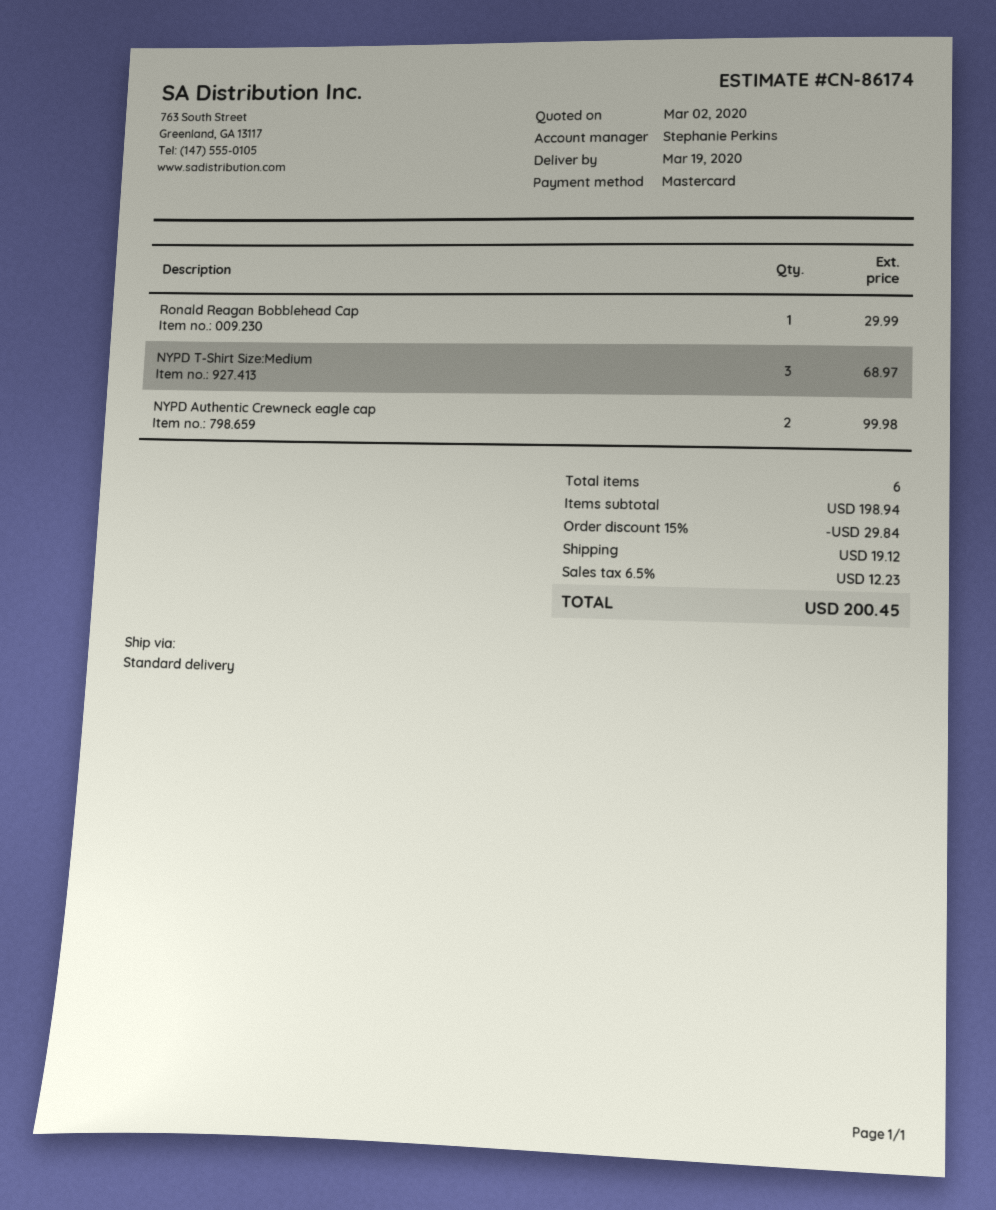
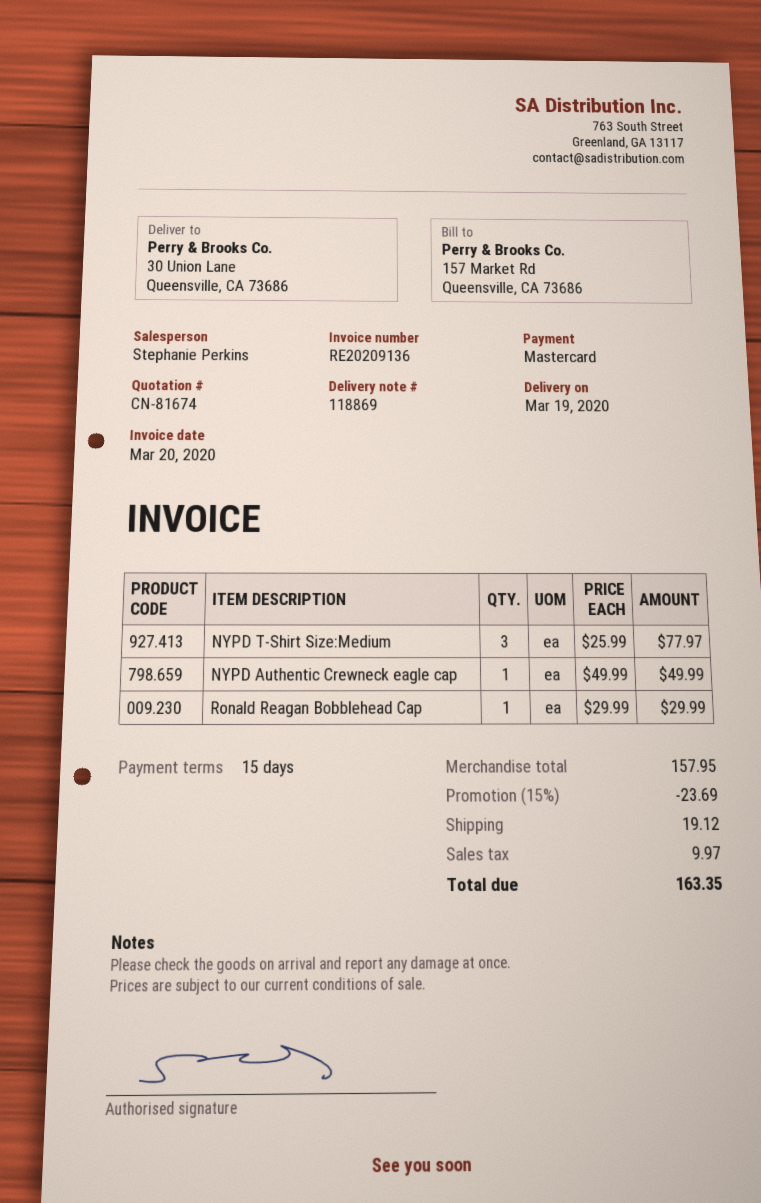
quote number: CN-86174 -> CN-81674
NYPD T-Shirt Size:Medium: 3 for 68.97 -> 3 for 77.97
NYPD Authentic Crewneck eagle cap: 2 for 99.98 -> 1 for 49.99
subtotal: 198.94 -> 157.95
discount: 15% = 29.84 -> 15% = 23.69
tax: 12.23 -> 9.97
total: 200.45 -> 163.35

